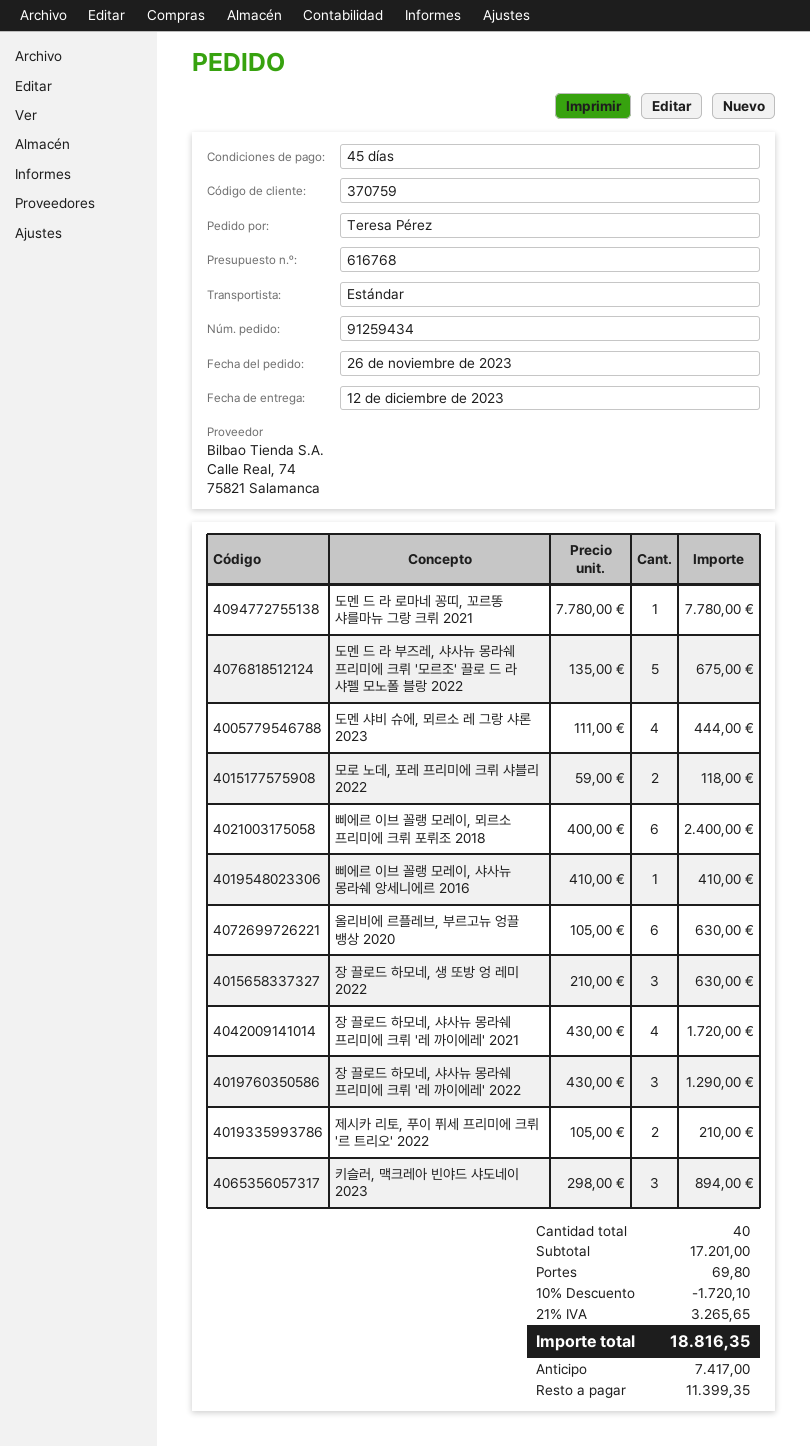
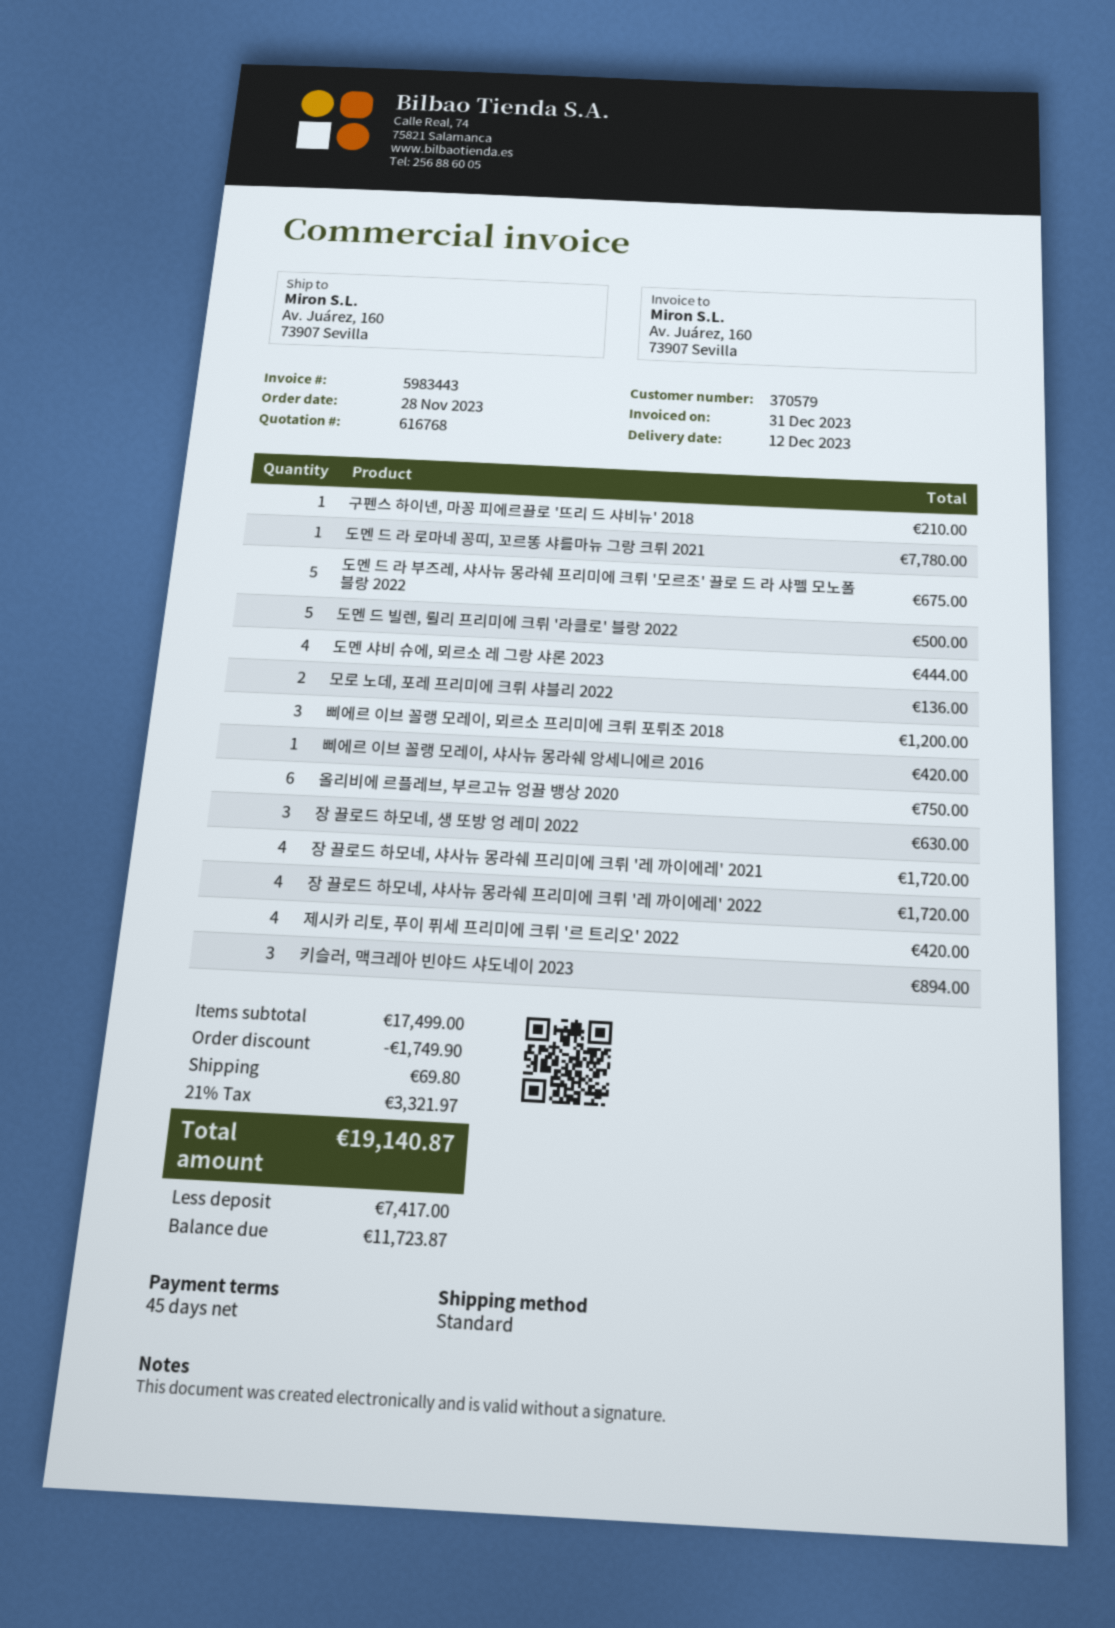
order date: 2023-11-26 -> 2023-11-28
customer number: 370759 -> 370579
모로 노데, 포레 프리미에 크뤼 샤블리 2022: 2 for 118.00 -> 2 for 136.00
삐에르 이브 꼴랭 모레이, 뫼르소 프리미에 크뤼 포뤼조 2018: 6 for 2400.00 -> 3 for 1200.00
삐에르 이브 꼴랭 모레이, 샤사뉴 몽라쉐 앙세니에르 2016: 1 for 410.00 -> 1 for 420.00
올리비에 르플레브, 부르고뉴 엉끌 뱅상 2020: 6 for 630.00 -> 6 for 750.00
장 끌로드 하모네, 샤사뉴 몽라쉐 프리미에 크뤼 '레 까이에레' 2022: 3 for 1290.00 -> 4 for 1720.00
제시카 리토, 푸이 퓌세 프리미에 크뤼 '르 트리오' 2022: 2 for 210.00 -> 4 for 420.00
구펜스 하이넨, 마꽁 피에르끌로 '뜨리 드 샤비뉴' 2018: none -> 1 for 210.00
도멘 드 빌렌, 륄리 프리미에 크뤼 '라클로' 블랑 2022: none -> 5 for 500.00
subtotal: 17201.00 -> 17499.00
discount: 1720.10 -> 1749.90
tax: 21% = 3265.65 -> 21% = 3321.97
total: 18816.35 -> 19140.87
balance: 11399.35 -> 11723.87

